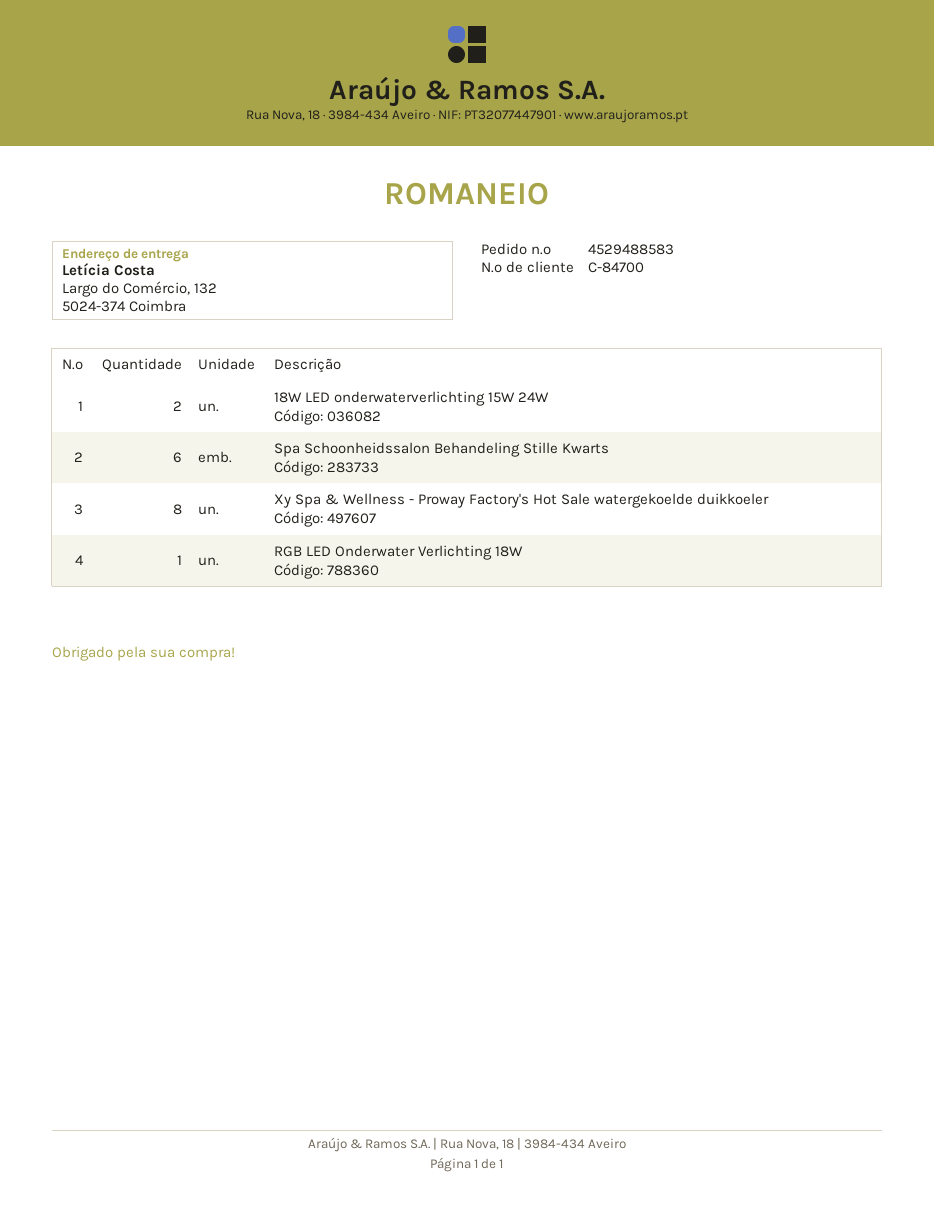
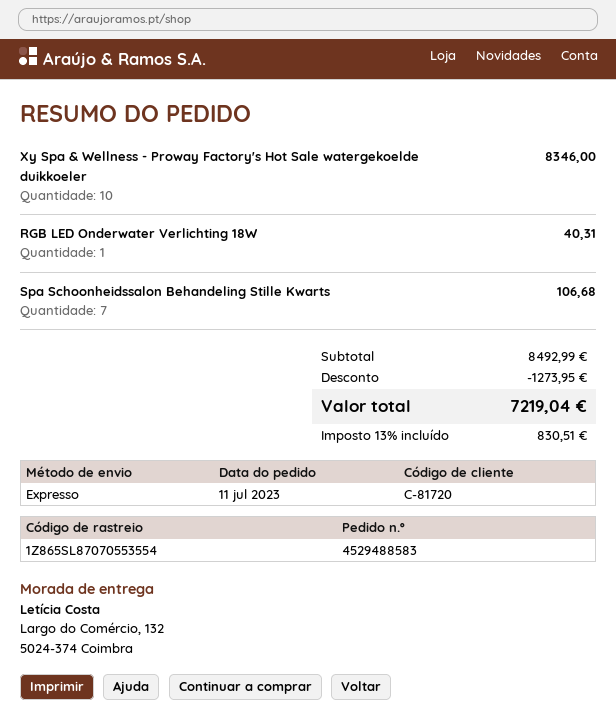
customer number: C-84700 -> C-81720
18W LED onderwaterverlichting 15W 24W: 2 -> none
Spa Schoonheidssalon Behandeling Stille Kwarts: 6 -> 7
Xy Spa & Wellness - Proway Factory's Hot Sale watergekoelde duikkoeler: 8 -> 10

